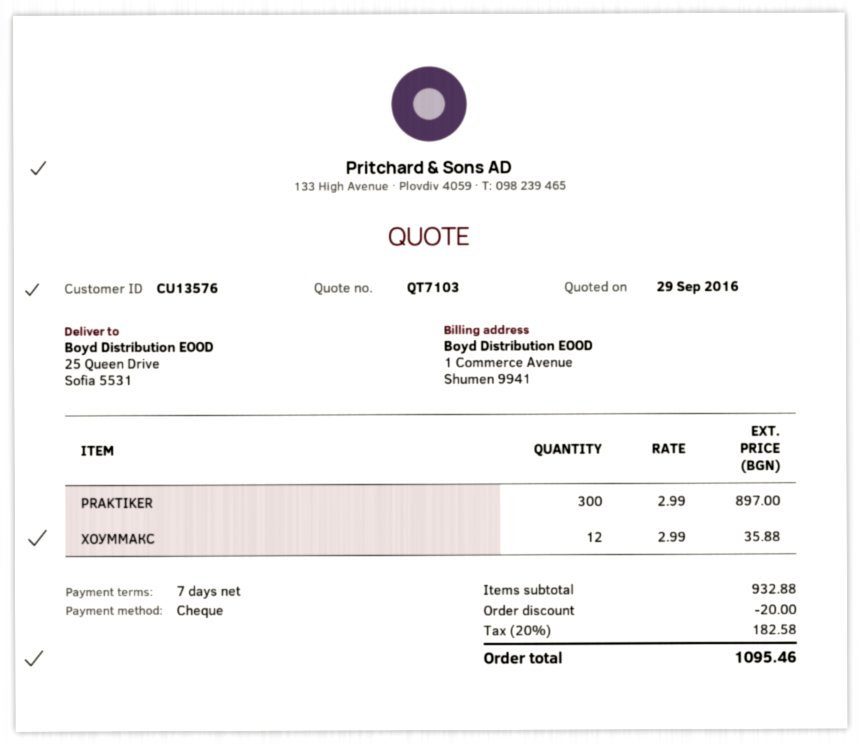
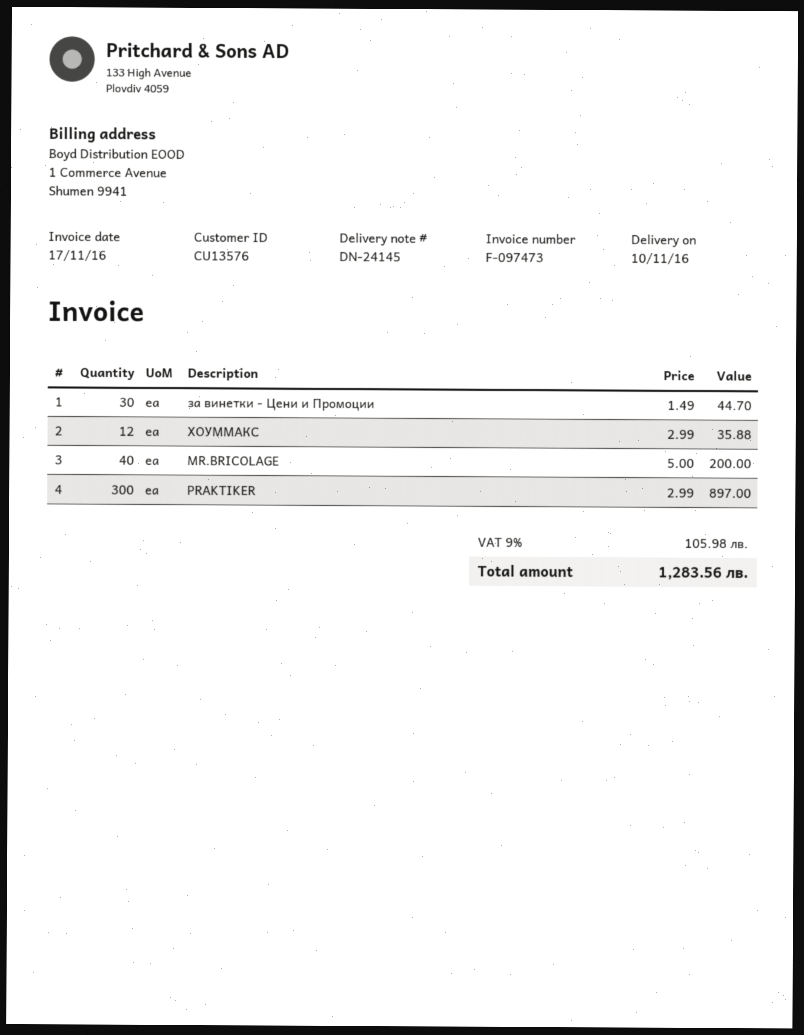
за винетки - Цени и Промоции: none -> 30 x 1.49 = 44.70
MR.BRICOLAGE: none -> 40 x 5.00 = 200.00
discount: 20.00 -> none
tax: 20% = 182.58 -> 9% = 105.98
total: 1095.46 -> 1283.56

